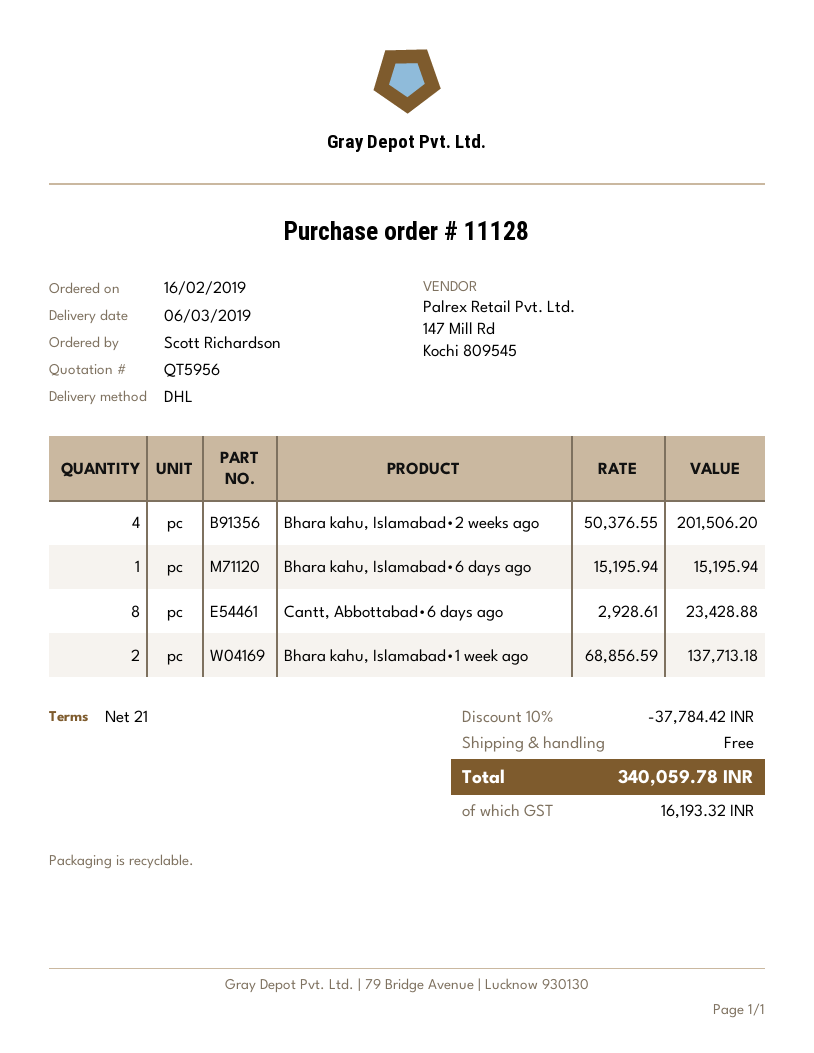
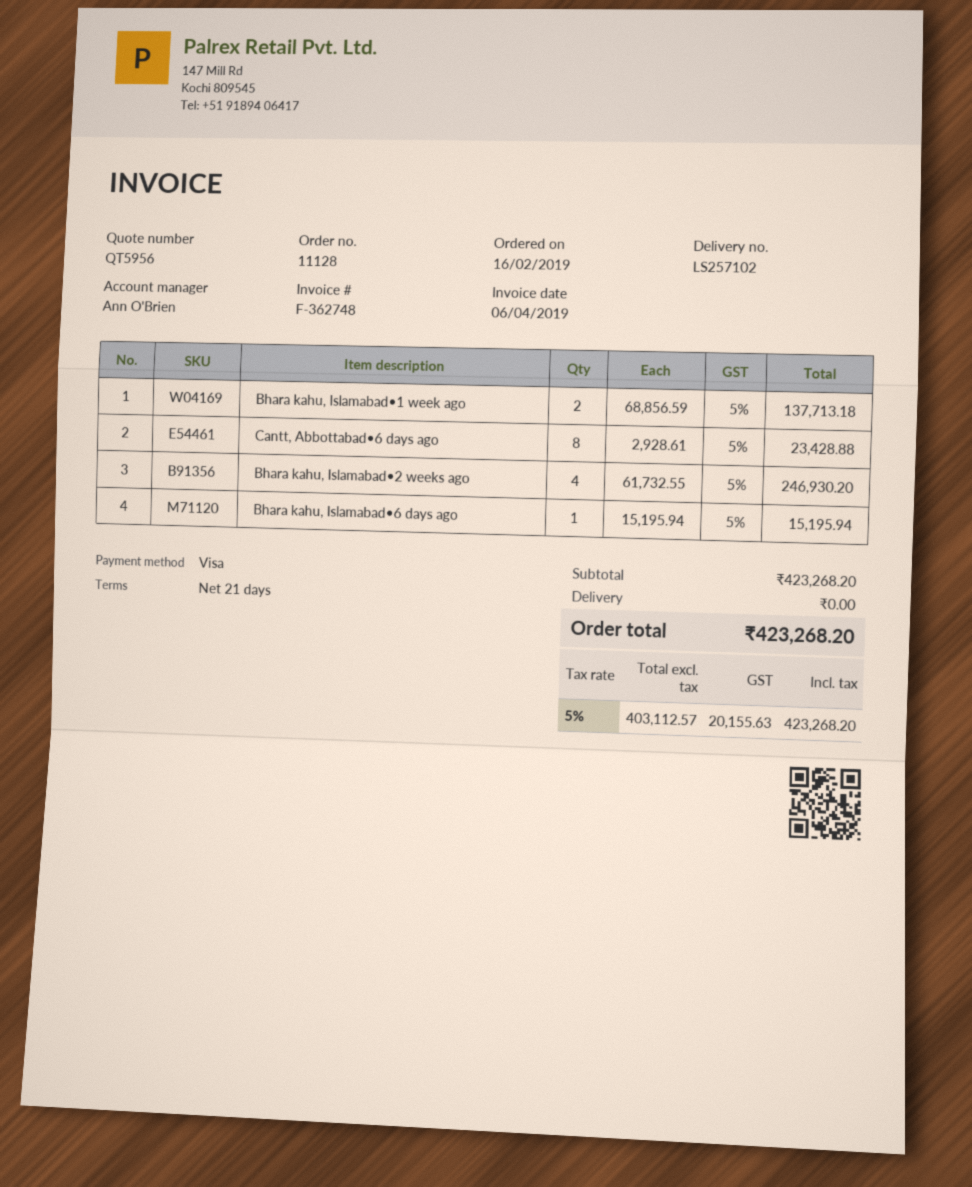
Bhara kahu, Islamabad•2 weeks ago: 4 x 50376.55 = 201506.20 -> 4 x 61732.55 = 246930.20
discount: 10% = 37784.42 -> none
tax: 16193.32 -> 20155.63
total: 340059.78 -> 423268.20

